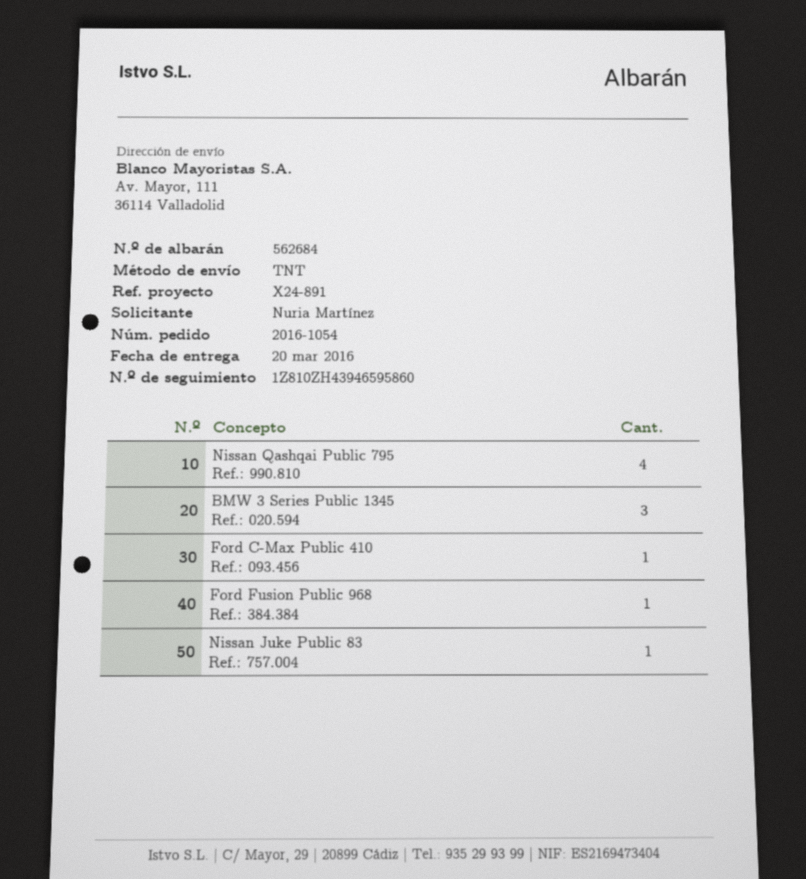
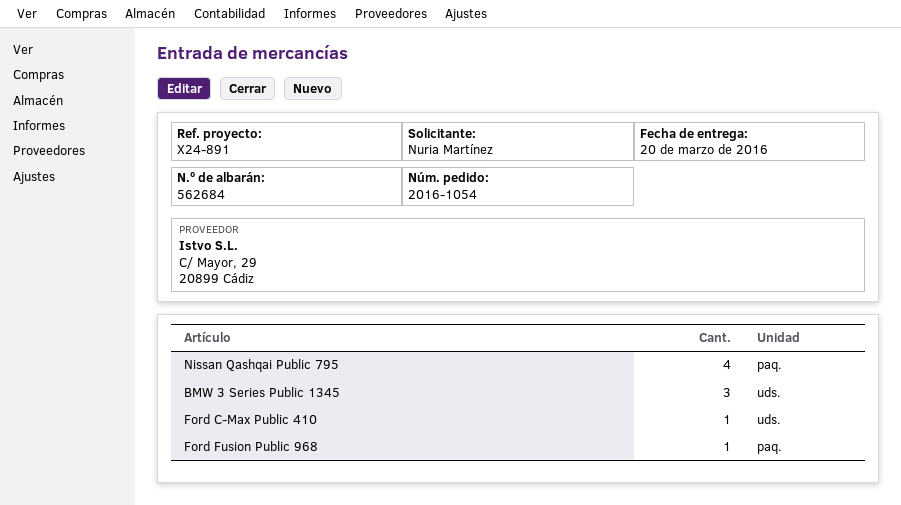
Nissan Juke Public 83: 1 -> none

